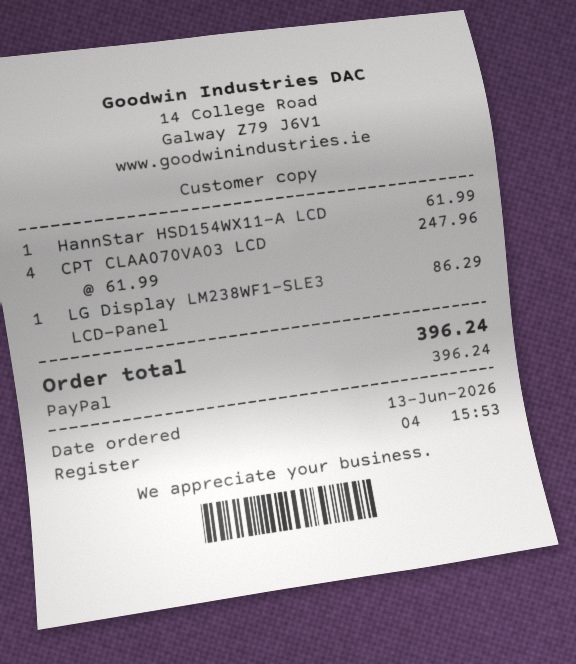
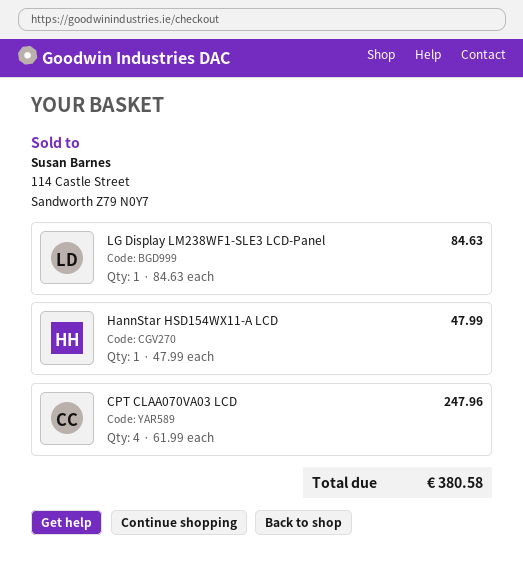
HannStar HSD154WX11-A LCD: 1 x 61.99 = 61.99 -> 1 x 47.99 = 47.99
LG Display LM238WF1-SLE3 LCD-Panel: 1 x 86.29 = 86.29 -> 1 x 84.63 = 84.63
total: 396.24 -> 380.58

